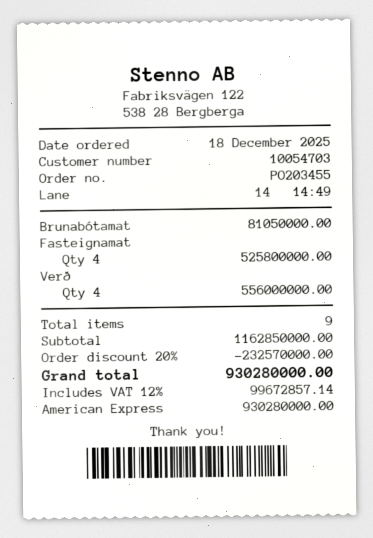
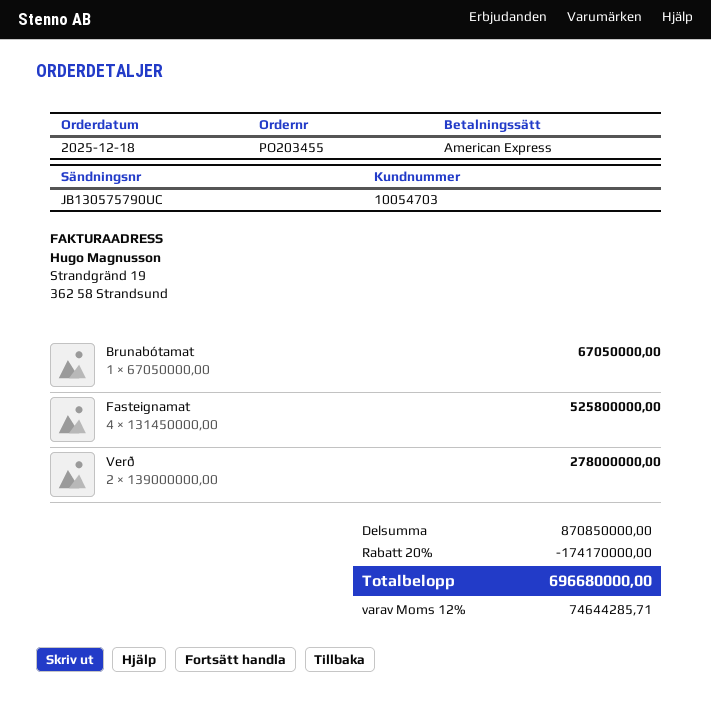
Brunabótamat: 1 for 81050000.00 -> 1 for 67050000.00
Verð: 4 for 556000000.00 -> 2 for 278000000.00
subtotal: 1162850000.00 -> 870850000.00
discount: 20% = 232570000.00 -> 20% = 174170000.00
tax: 12% = 99672857.14 -> 12% = 74644285.71
total: 930280000.00 -> 696680000.00

